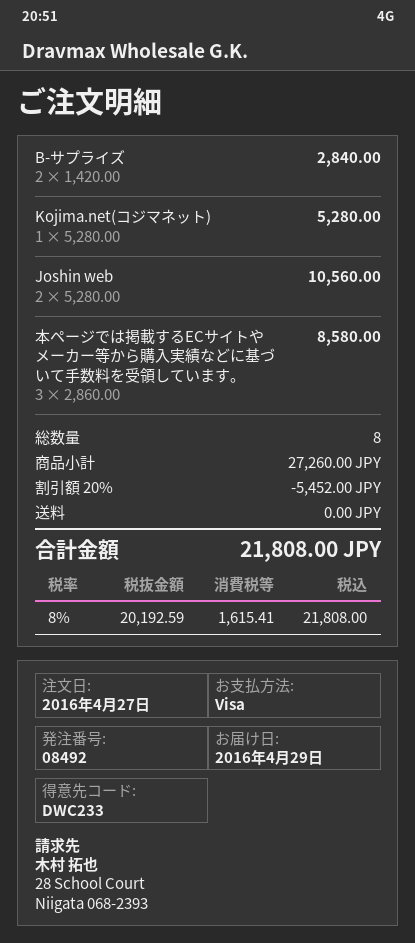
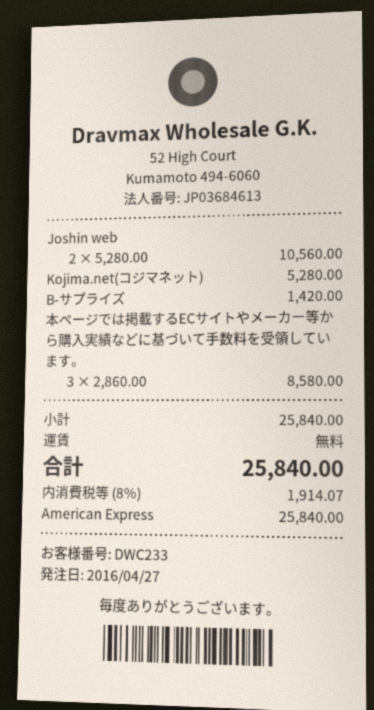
payment method: Visa -> American Express
B-サプライズ: 2 x 1420.00 = 2840.00 -> 1 x 1420.00 = 1420.00
subtotal: 27260.00 -> 25840.00
discount: 20% = 5452.00 -> none
tax: 8% = 1615.41 -> 8% = 1914.07
total: 21808.00 -> 25840.00

